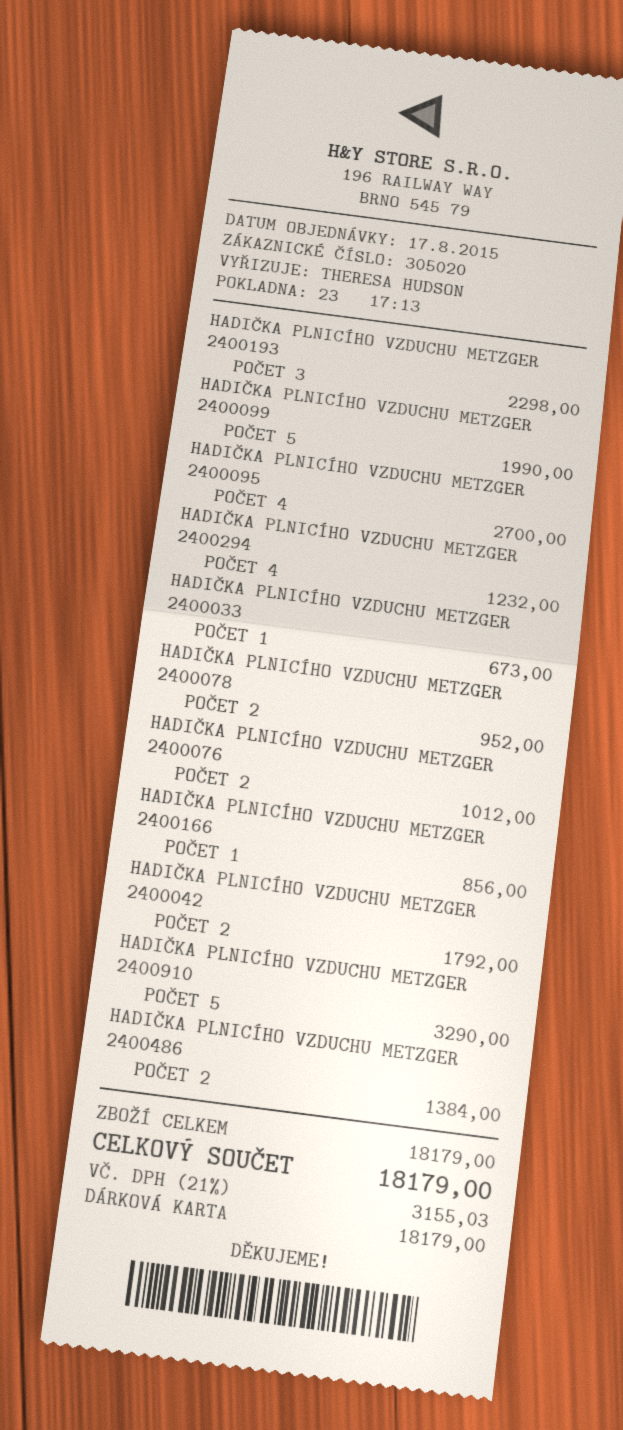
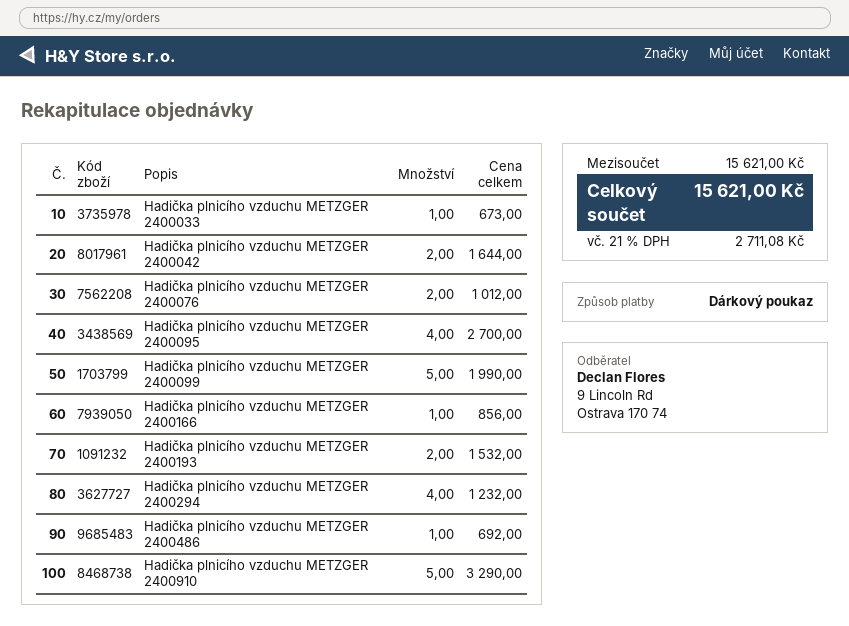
HADIČKA PLNICÍHO VZDUCHU METZGER 2400193: 3 for 2298.00 -> 2 for 1532.00
HADIČKA PLNICÍHO VZDUCHU METZGER 2400078: 2 for 952.00 -> none
HADIČKA PLNICÍHO VZDUCHU METZGER 2400042: 2 for 1792.00 -> 2 for 1644.00
HADIČKA PLNICÍHO VZDUCHU METZGER 2400486: 2 for 1384.00 -> 1 for 692.00
subtotal: 18179.00 -> 15621.00
tax: 21% = 3155.03 -> 21% = 2711.08
total: 18179.00 -> 15621.00

